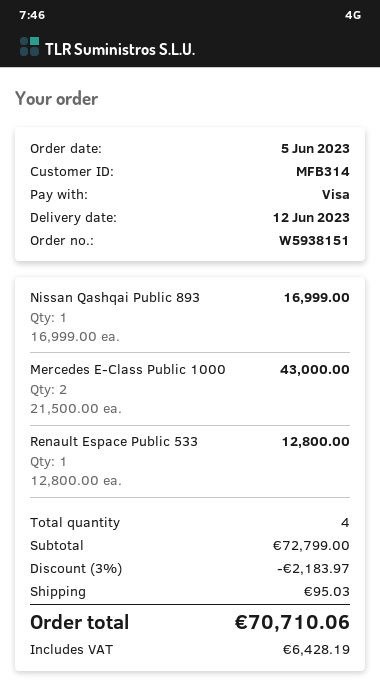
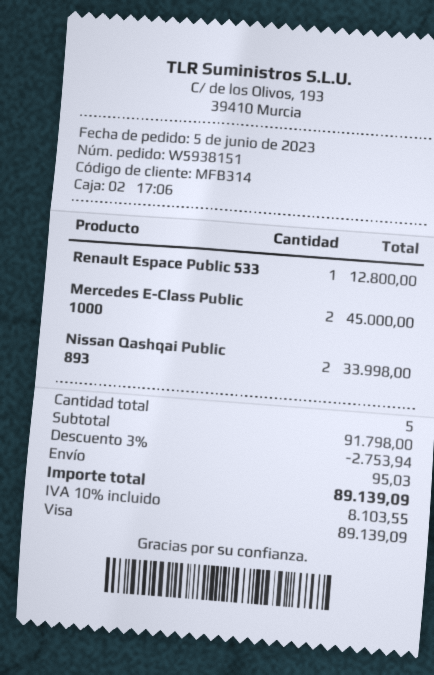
Nissan Qashqai Public 893: 1 for 16999.00 -> 2 for 33998.00
Mercedes E-Class Public 1000: 2 for 43000.00 -> 2 for 45000.00
total quantity: 4 -> 5
subtotal: 72799.00 -> 91798.00
discount: 3% = 2183.97 -> 3% = 2753.94
tax: 6428.19 -> 8103.55
total: 70710.06 -> 89139.09

